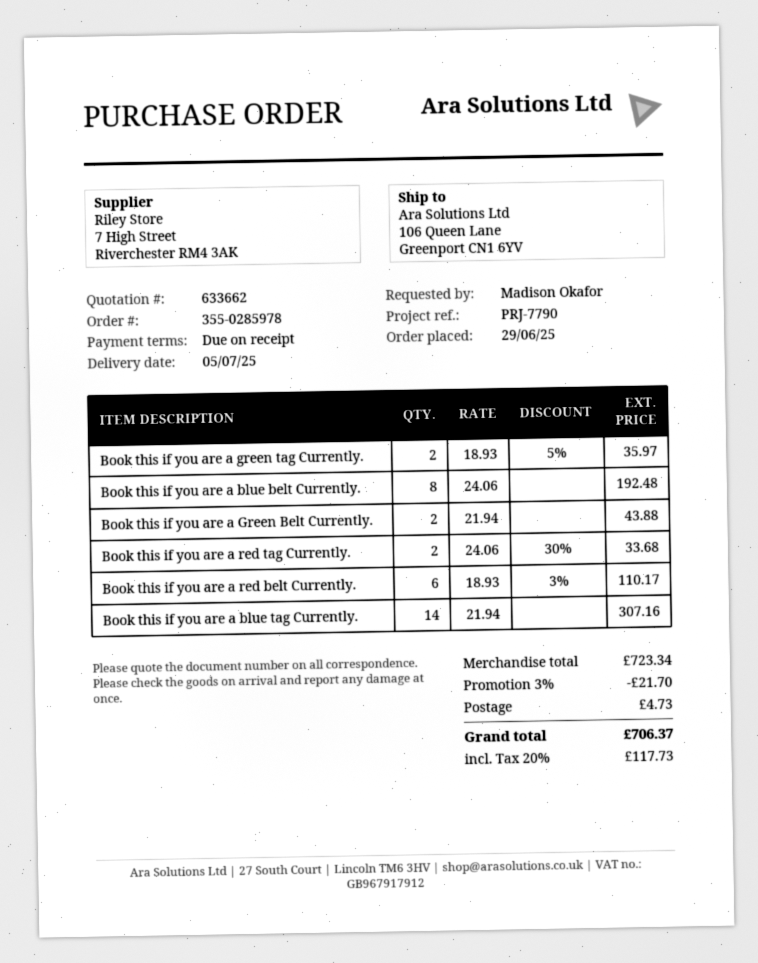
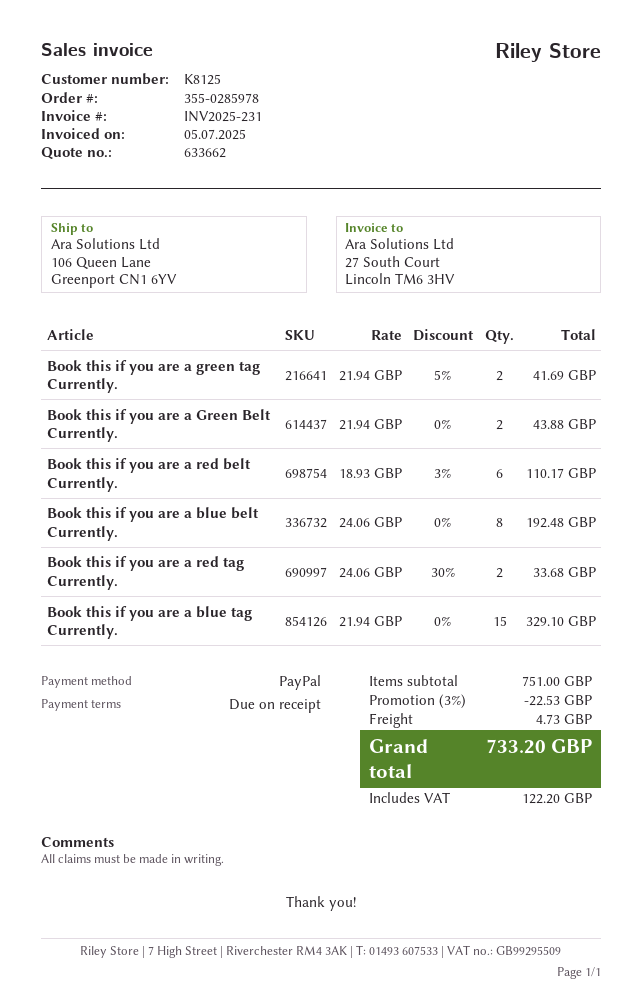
Book this if you are a green tag Currently.: 2 x 18.93 - 5% = 35.97 -> 2 x 21.94 - 5% = 41.69
Book this if you are a blue tag Currently.: 14 x 21.94 = 307.16 -> 15 x 21.94 = 329.10
subtotal: 723.34 -> 751.00
discount: 3% = 21.70 -> 3% = 22.53
tax: 117.73 -> 122.20
total: 706.37 -> 733.20

